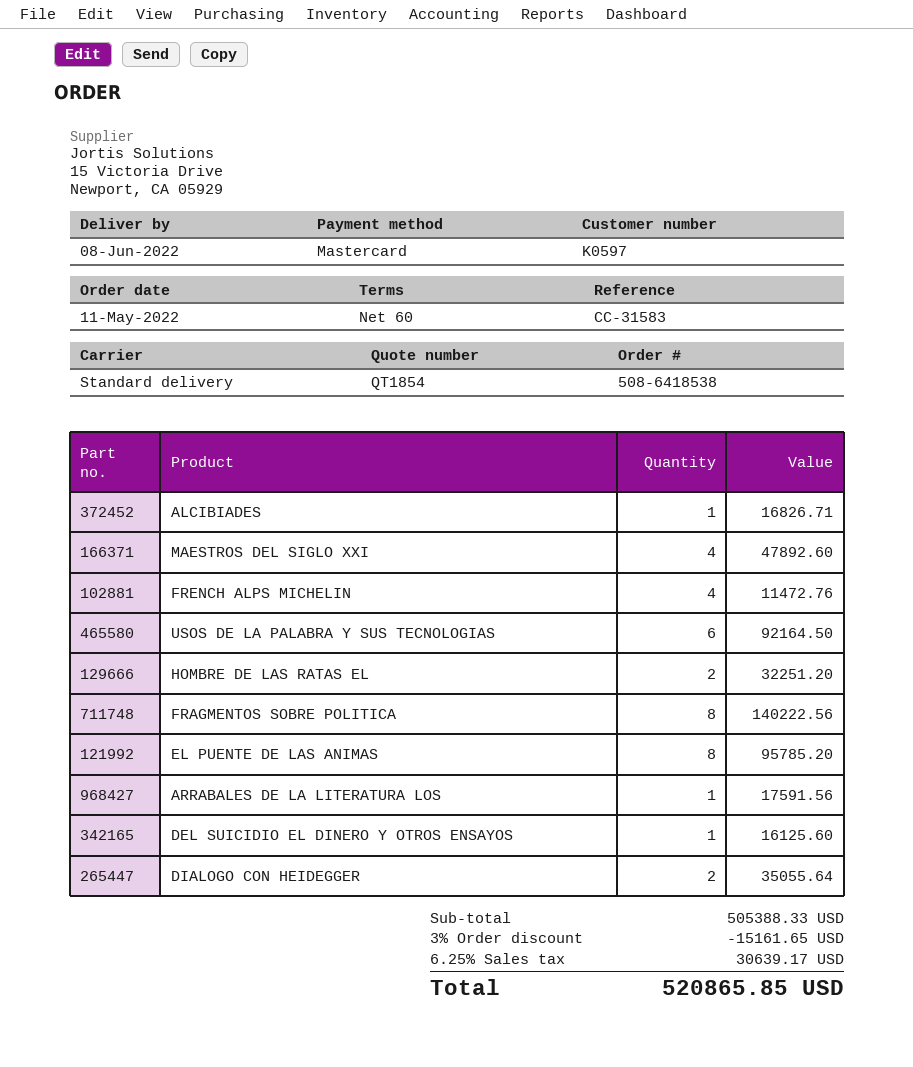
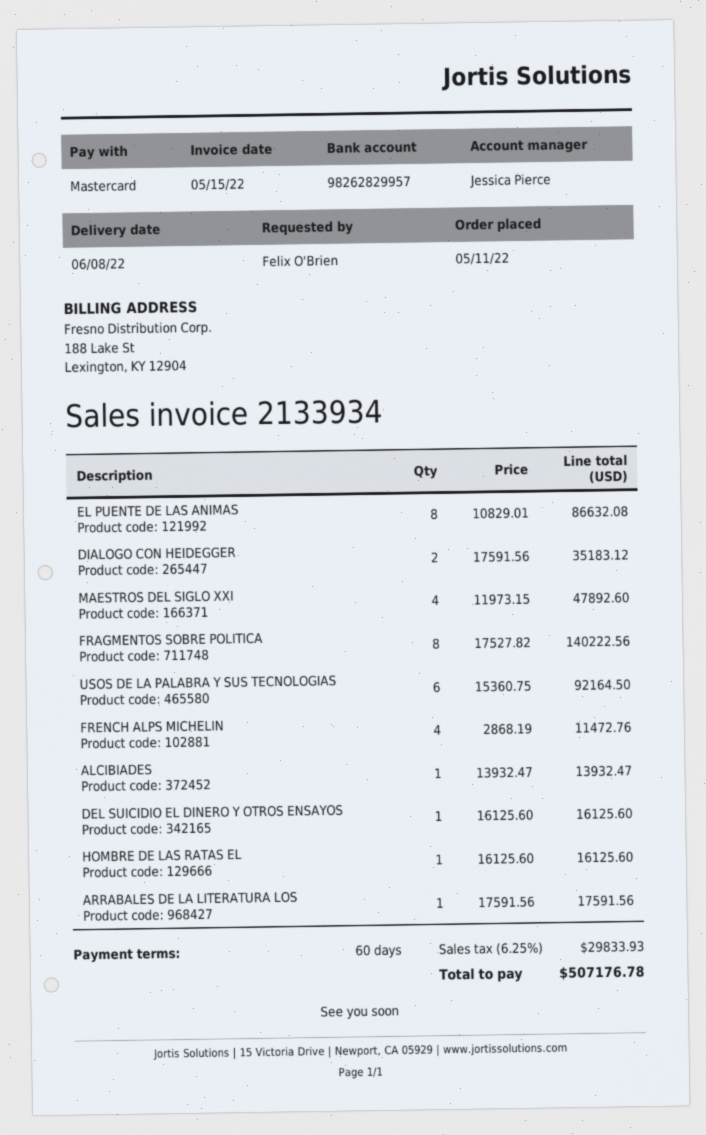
ALCIBIADES: 1 for 16826.71 -> 1 for 13932.47
HOMBRE DE LAS RATAS EL: 2 for 32251.20 -> 1 for 16125.60
EL PUENTE DE LAS ANIMAS: 8 for 95785.20 -> 8 for 86632.08
DIALOGO CON HEIDEGGER: 2 for 35055.64 -> 2 for 35183.12
discount: 3% = 15161.65 -> none
tax: 6.25% = 30639.17 -> 6.25% = 29833.93
total: 520865.85 -> 507176.78

